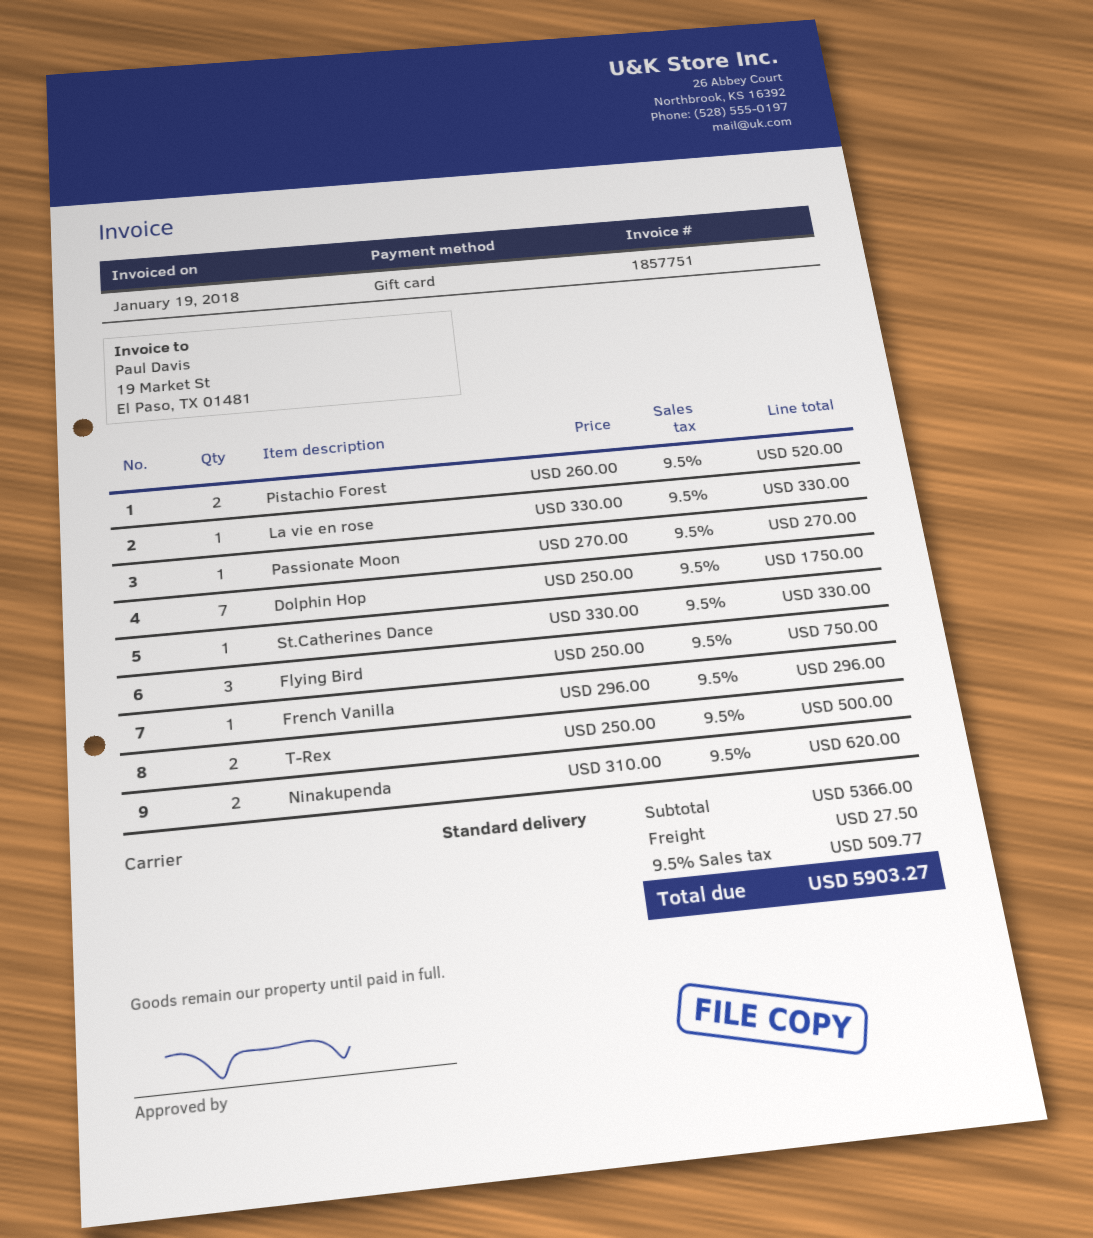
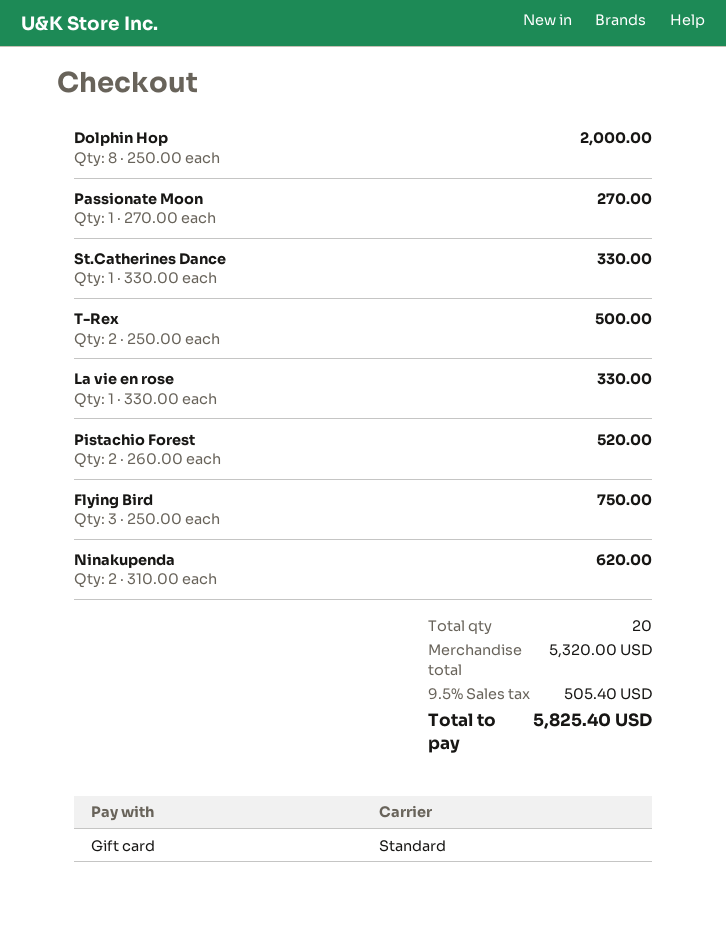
Dolphin Hop: 7 x 250.00 = 1750.00 -> 8 x 250.00 = 2000.00
French Vanilla: 1 x 296.00 = 296.00 -> none
subtotal: 5366.00 -> 5320.00
shipping: 27.50 -> none
tax: 9.5% = 509.77 -> 9.5% = 505.40
total: 5903.27 -> 5825.40

